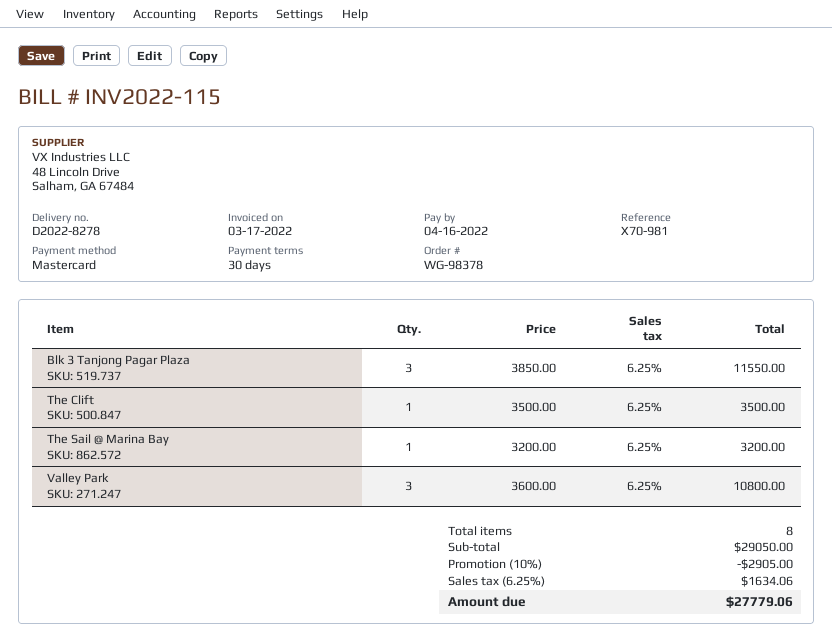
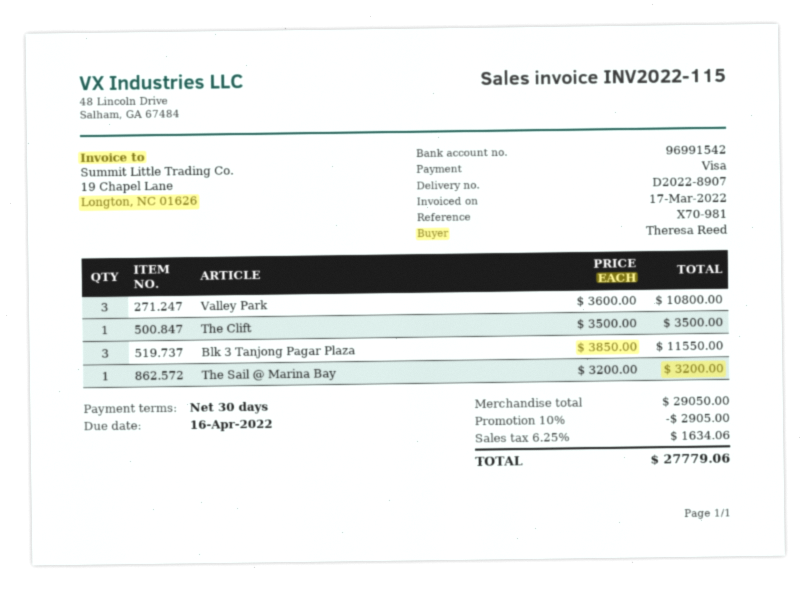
delivery note number: D2022-8278 -> D2022-8907
payment method: Mastercard -> Visa

